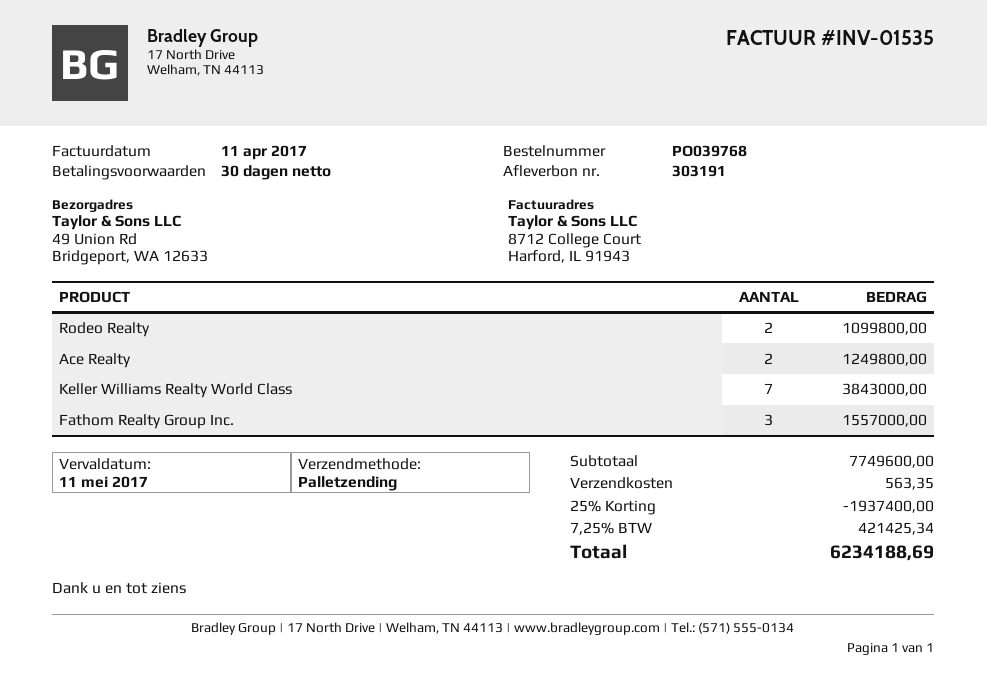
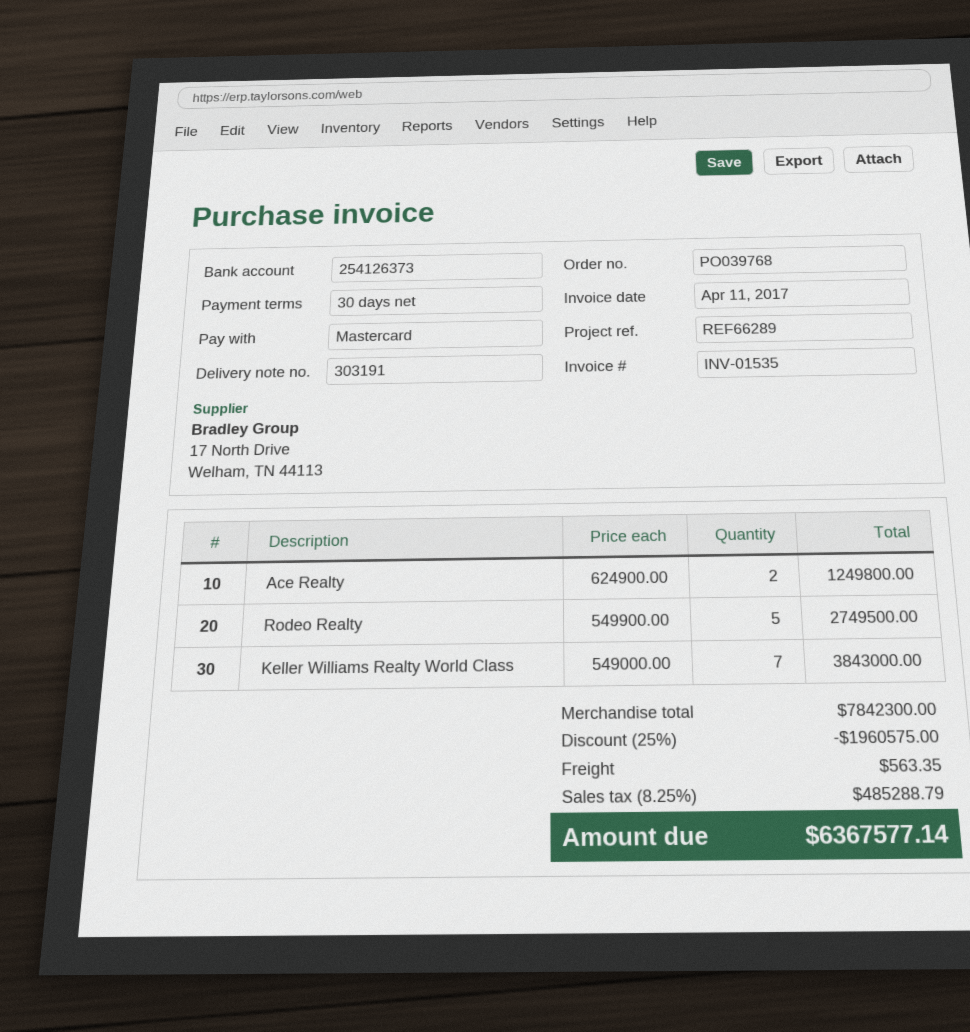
Rodeo Realty: 2 for 1099800.00 -> 5 for 2749500.00
Fathom Realty Group Inc.: 3 for 1557000.00 -> none
subtotal: 7749600.00 -> 7842300.00
discount: 25% = 1937400.00 -> 25% = 1960575.00
tax: 7.25% = 421425.34 -> 8.25% = 485288.79
total: 6234188.69 -> 6367577.14

